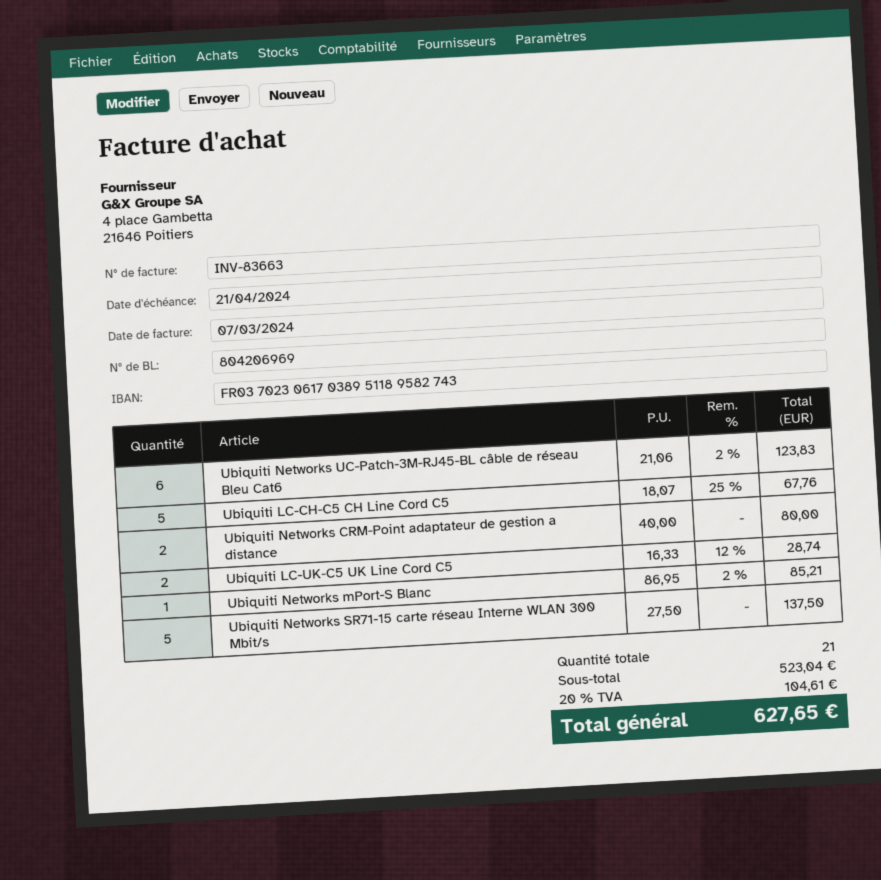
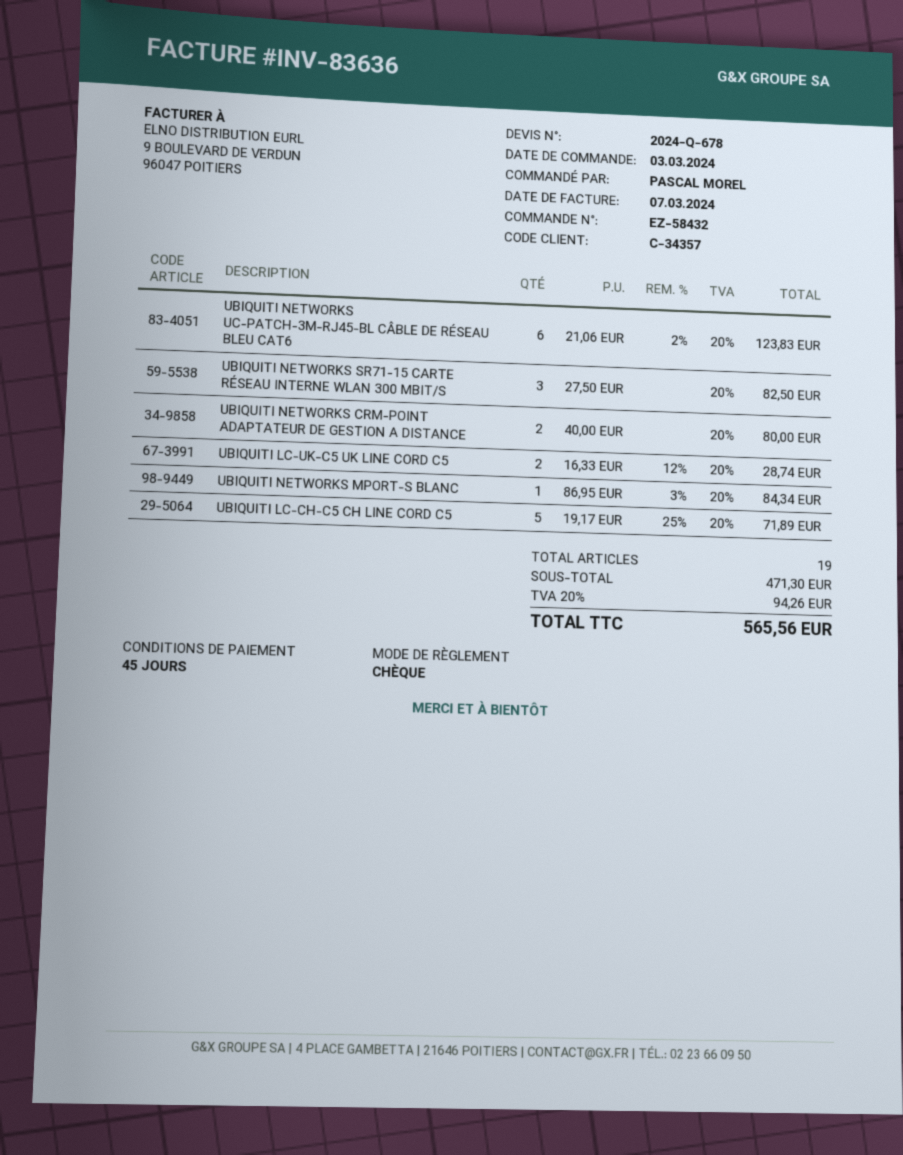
invoice number: INV-83663 -> INV-83636
Ubiquiti LC-CH-C5 CH Line Cord C5: 5 x 18.07 - 25% = 67.76 -> 5 x 19.17 - 25% = 71.89
Ubiquiti Networks mPort-S Blanc: 1 x 86.95 - 2% = 85.21 -> 1 x 86.95 - 3% = 84.34
Ubiquiti Networks SR71-15 carte réseau Interne WLAN 300 Mbit/s: 5 x 27.50 = 137.50 -> 3 x 27.50 = 82.50
total quantity: 21 -> 19
subtotal: 523.04 -> 471.30
tax: 20% = 104.61 -> 20% = 94.26
total: 627.65 -> 565.56

